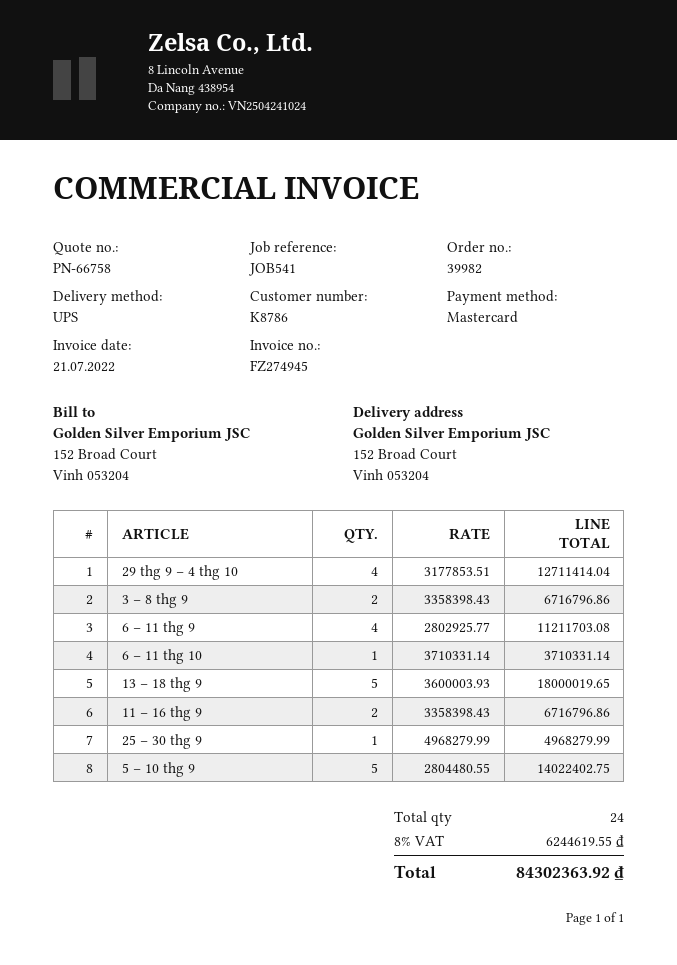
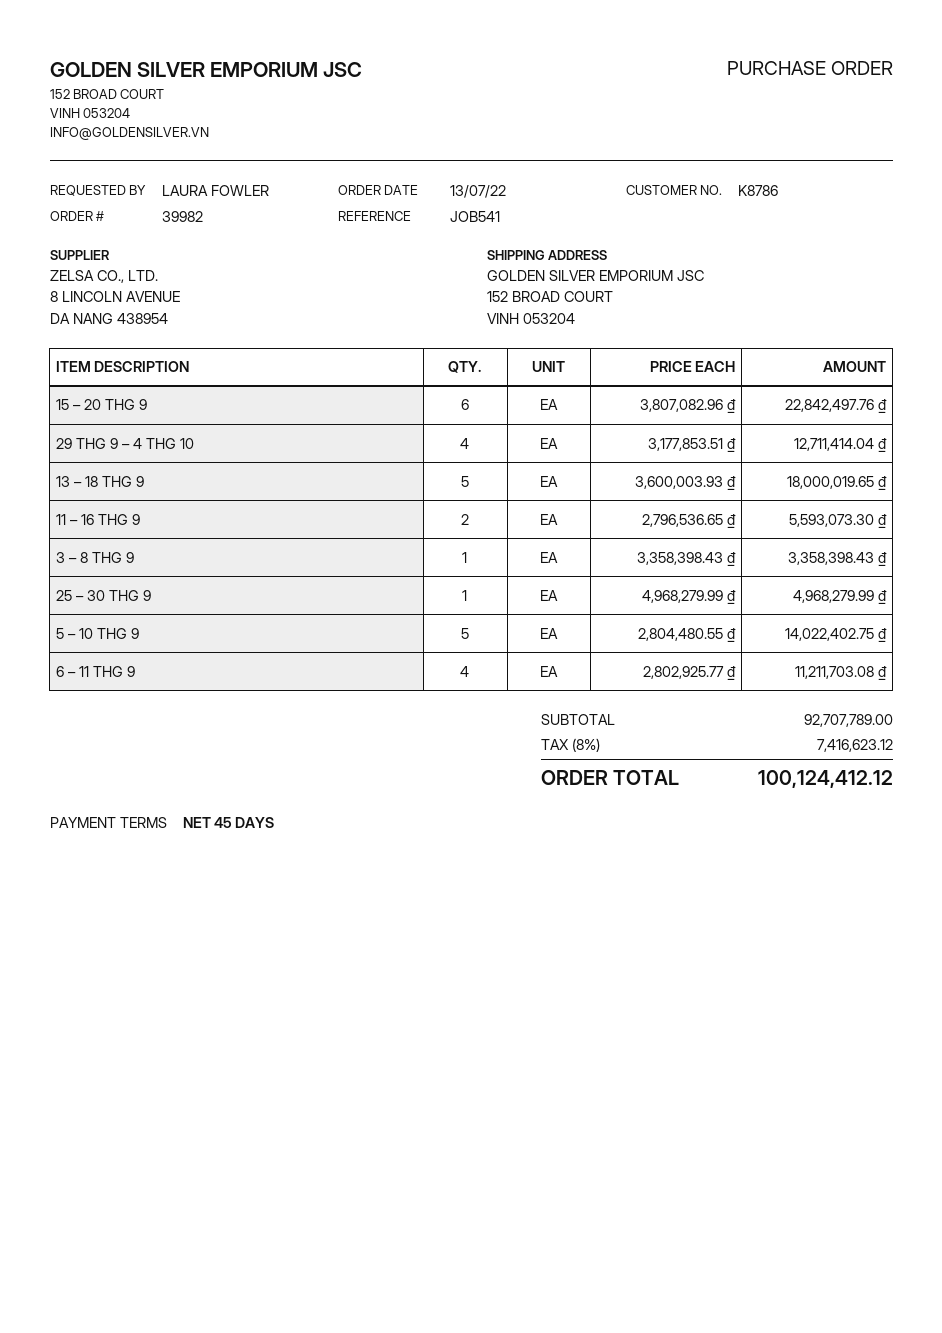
3 – 8 thg 9: 2 x 3358398.43 = 6716796.86 -> 1 x 3358398.43 = 3358398.43
6 – 11 thg 10: 1 x 3710331.14 = 3710331.14 -> none
11 – 16 thg 9: 2 x 3358398.43 = 6716796.86 -> 2 x 2796536.65 = 5593073.30
15 – 20 THG 9: none -> 6 x 3807082.96 = 22842497.76
tax: 8% = 6244619.55 -> 8% = 7416623.12
total: 84302363.92 -> 100124412.12

